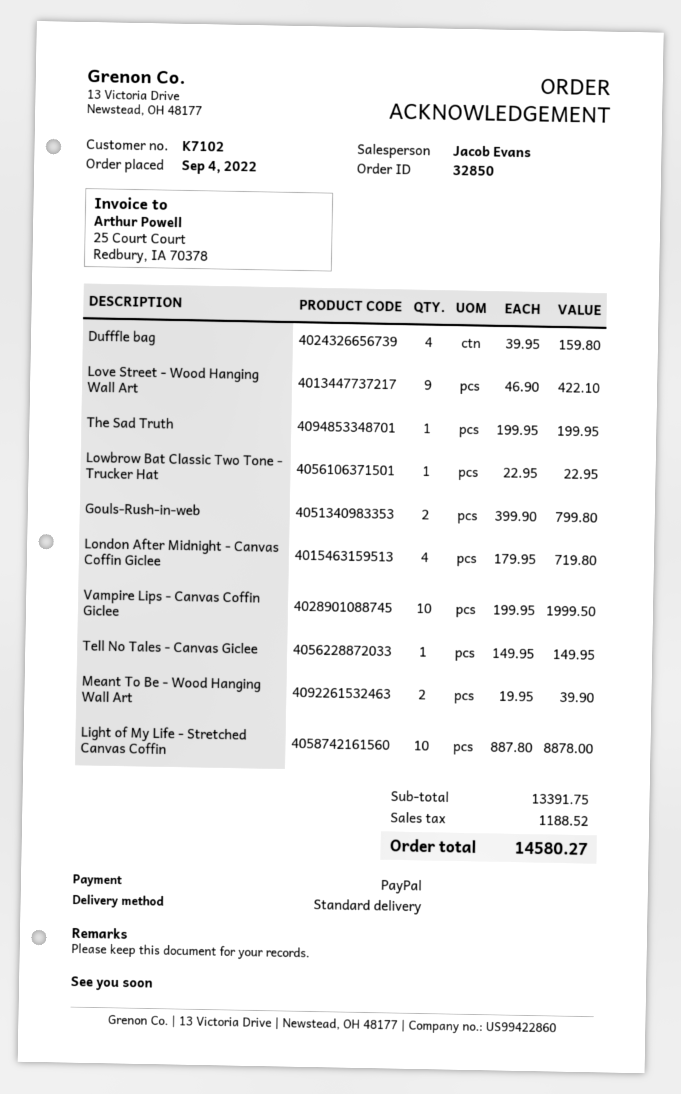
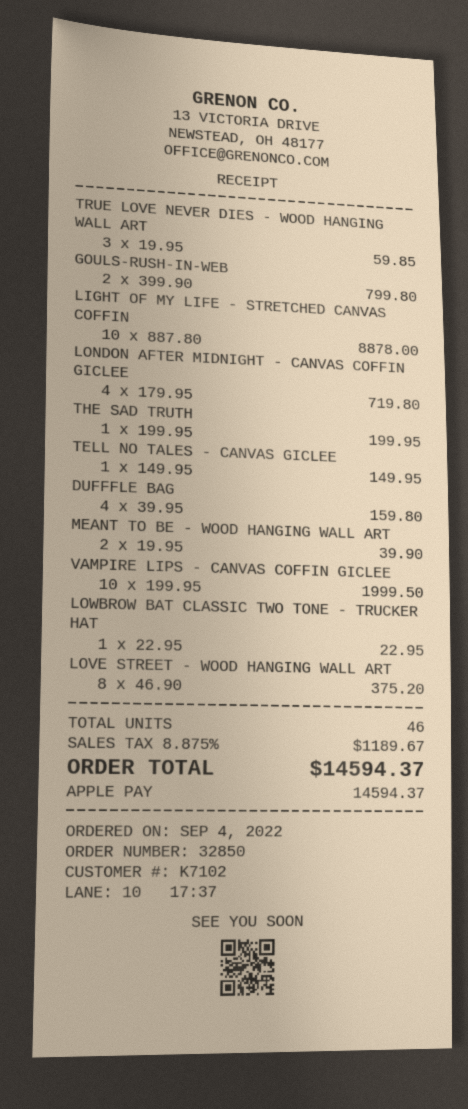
payment method: PayPal -> Apple Pay
Love Street - Wood Hanging Wall Art: 9 x 46.90 = 422.10 -> 8 x 46.90 = 375.20
TRUE LOVE NEVER DIES - WOOD HANGING WALL ART: none -> 3 x 19.95 = 59.85
tax: 1188.52 -> 1189.67
total: 14580.27 -> 14594.37

